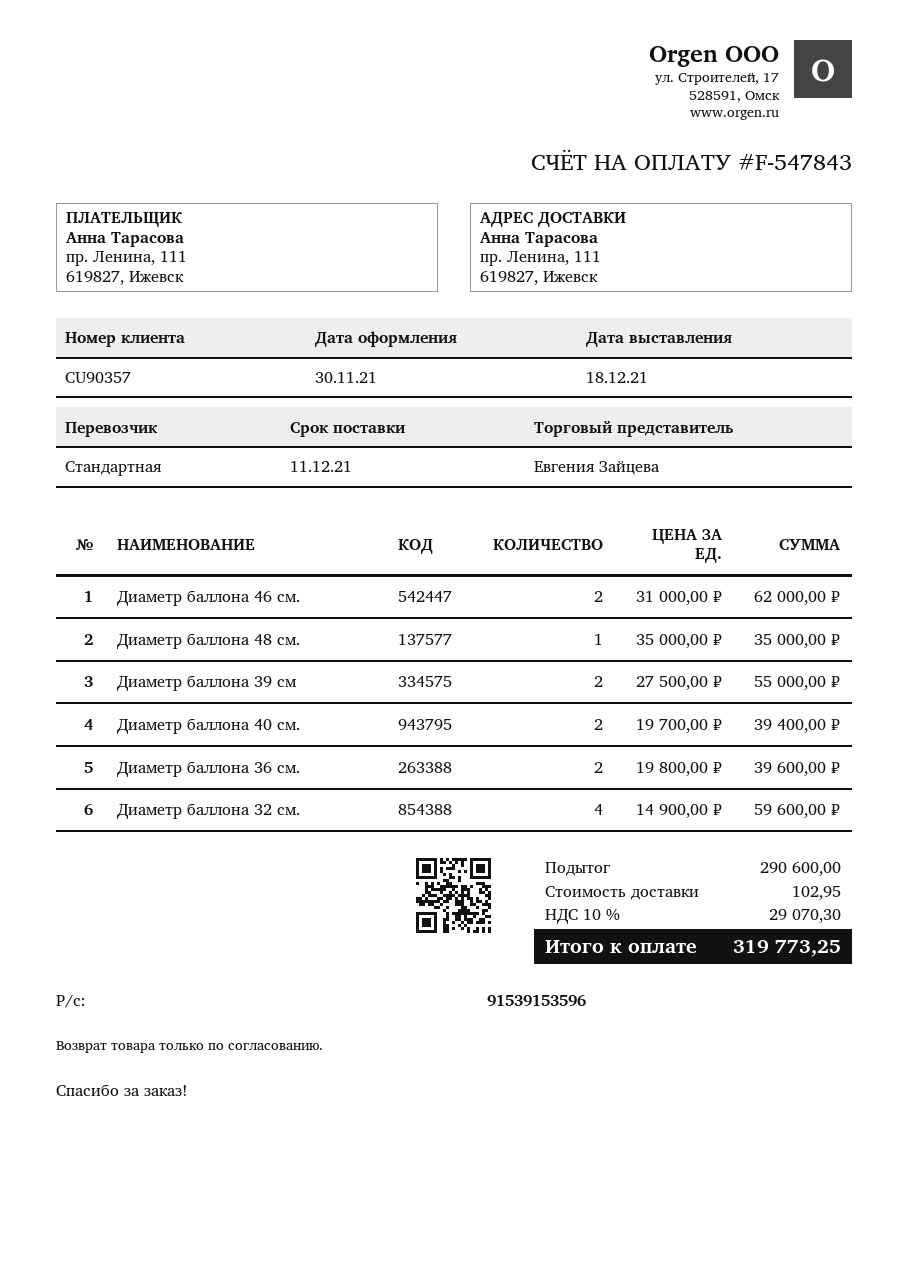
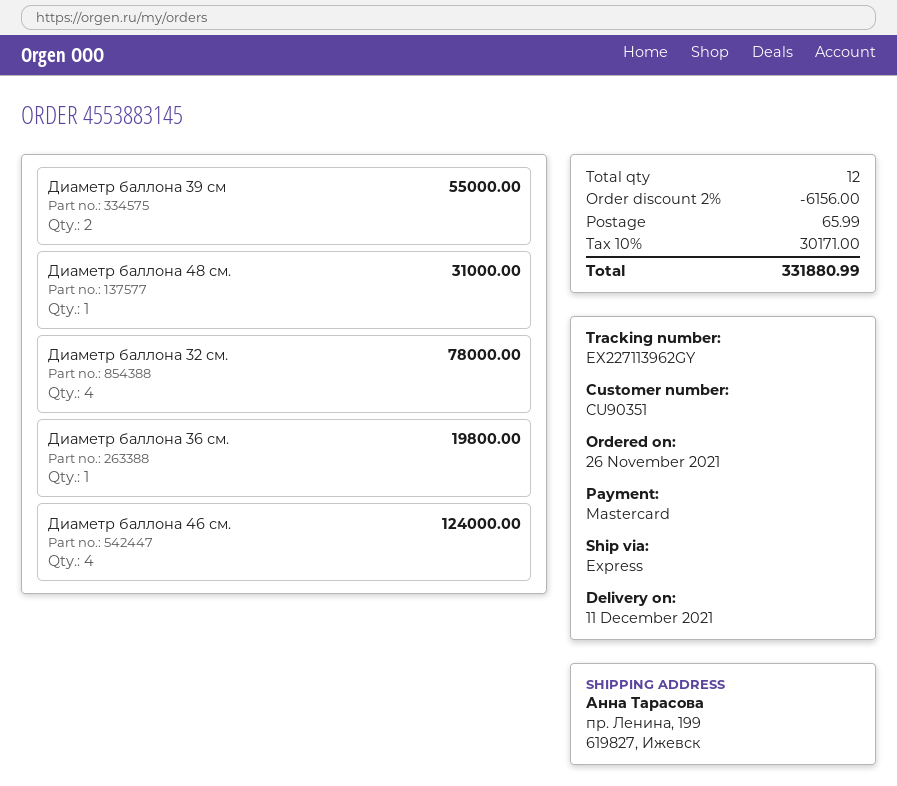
order date: 2021-11-30 -> 2021-11-26
customer number: CU90357 -> CU90351
shipping method: standard -> express
ship to: пр. Ленина, 111, 619827, Ижевск -> пр. Ленина, 199, 619827, Ижевск
Диаметр баллона 46 см.: 2 for 62000.00 -> 4 for 124000.00
Диаметр баллона 48 см.: 1 for 35000.00 -> 1 for 31000.00
Диаметр баллона 40 см.: 2 for 39400.00 -> none
Диаметр баллона 36 см.: 2 for 39600.00 -> 1 for 19800.00
Диаметр баллона 32 см.: 4 for 59600.00 -> 4 for 78000.00
discount: none -> 2% = 6156.00
shipping: 102.95 -> 65.99
tax: 10% = 29070.30 -> 10% = 30171.00
total: 319773.25 -> 331880.99

